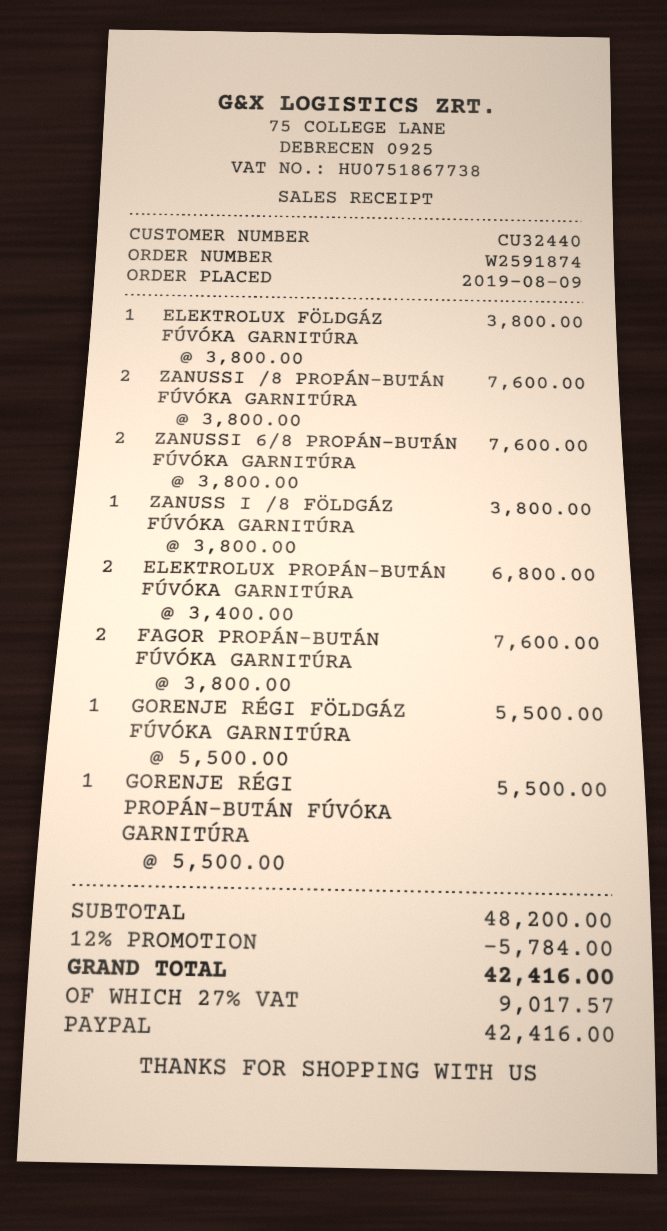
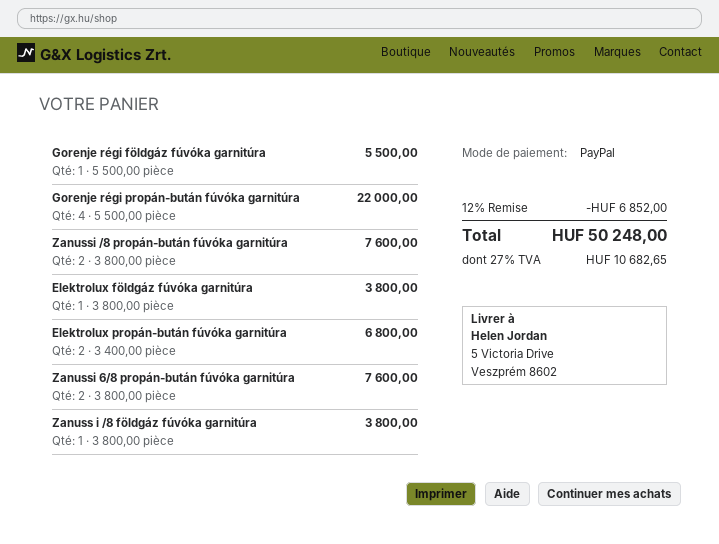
FAGOR PROPÁN-BUTÁN FÚVÓKA GARNITÚRA: 2 x 3800.00 = 7600.00 -> none
GORENJE RÉGI PROPÁN-BUTÁN FÚVÓKA GARNITÚRA: 1 x 5500.00 = 5500.00 -> 4 x 5500.00 = 22000.00
discount: 12% = 5784.00 -> 12% = 6852.00
tax: 27% = 9017.57 -> 27% = 10682.65
total: 42416.00 -> 50248.00

